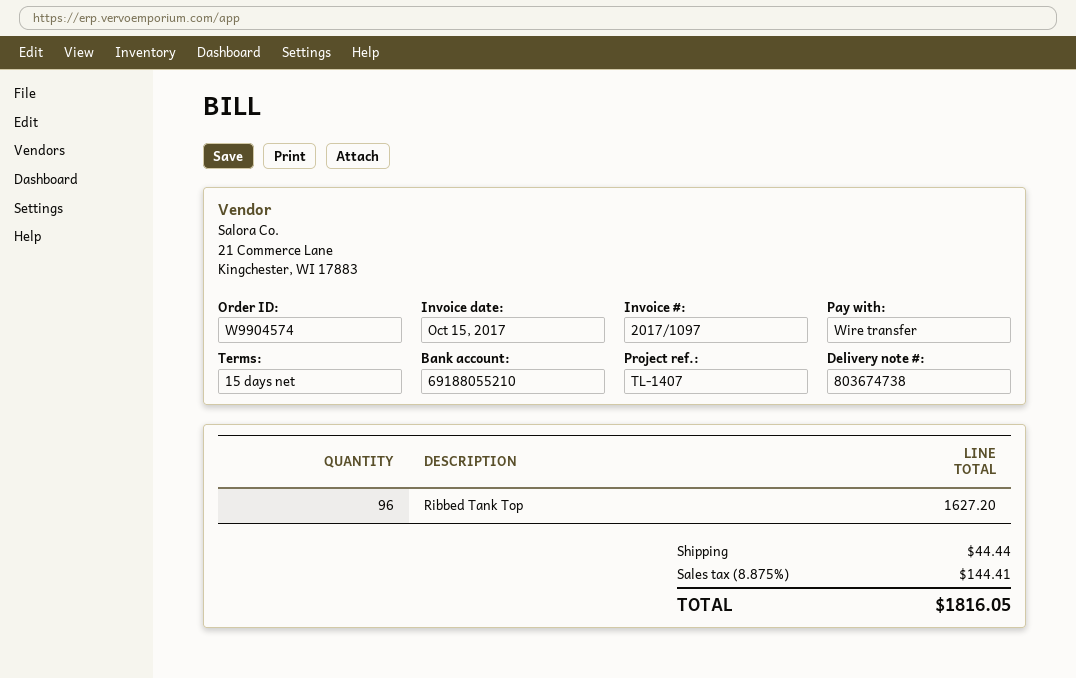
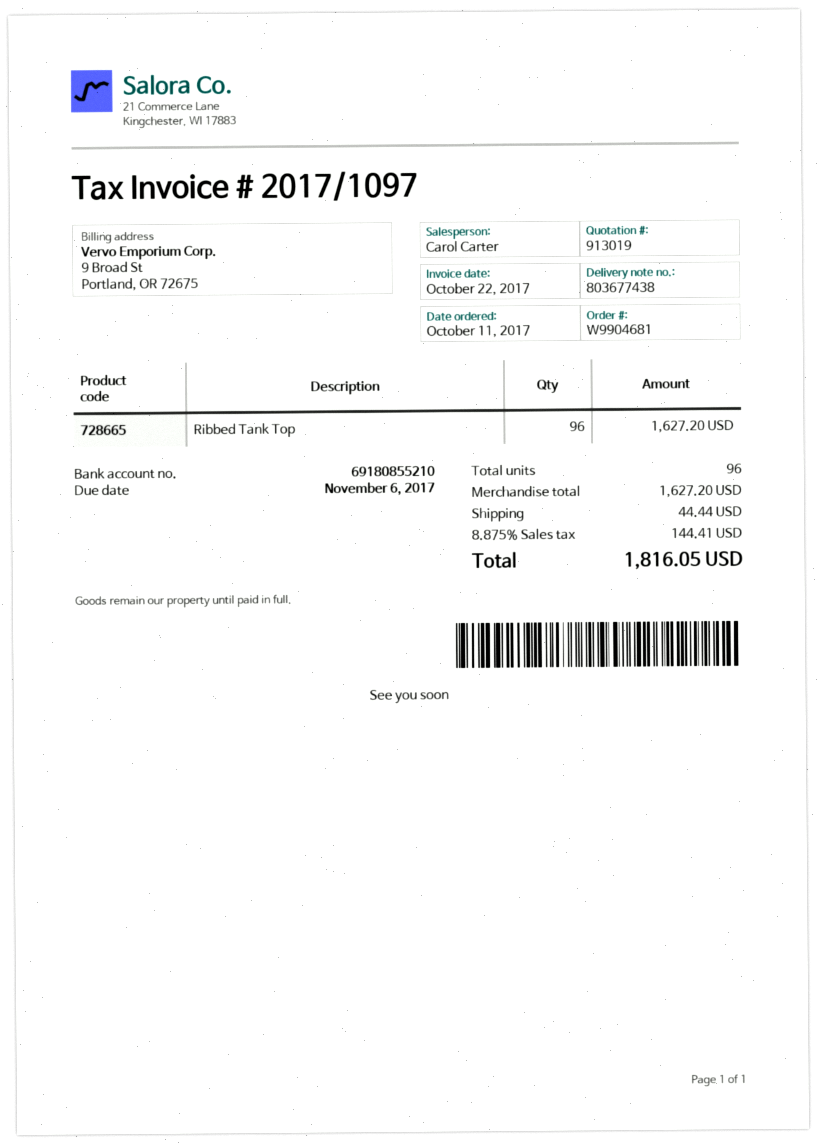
order number: W9904574 -> W9904681
delivery note number: 803674738 -> 803677438
invoice date: 2017-10-15 -> 2017-10-22
bank account: 69188055210 -> 69180855210

